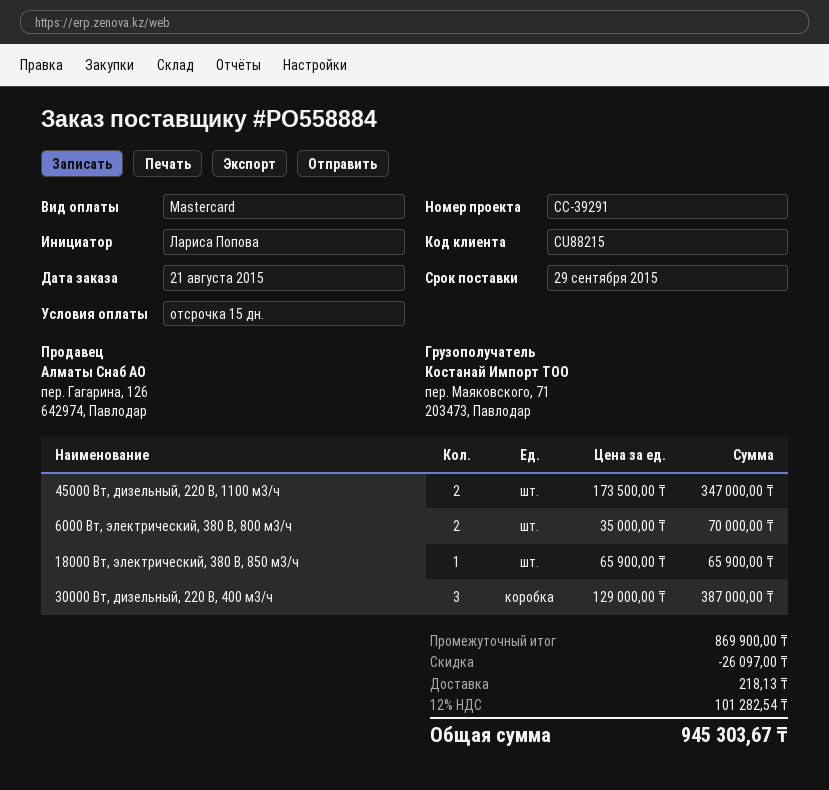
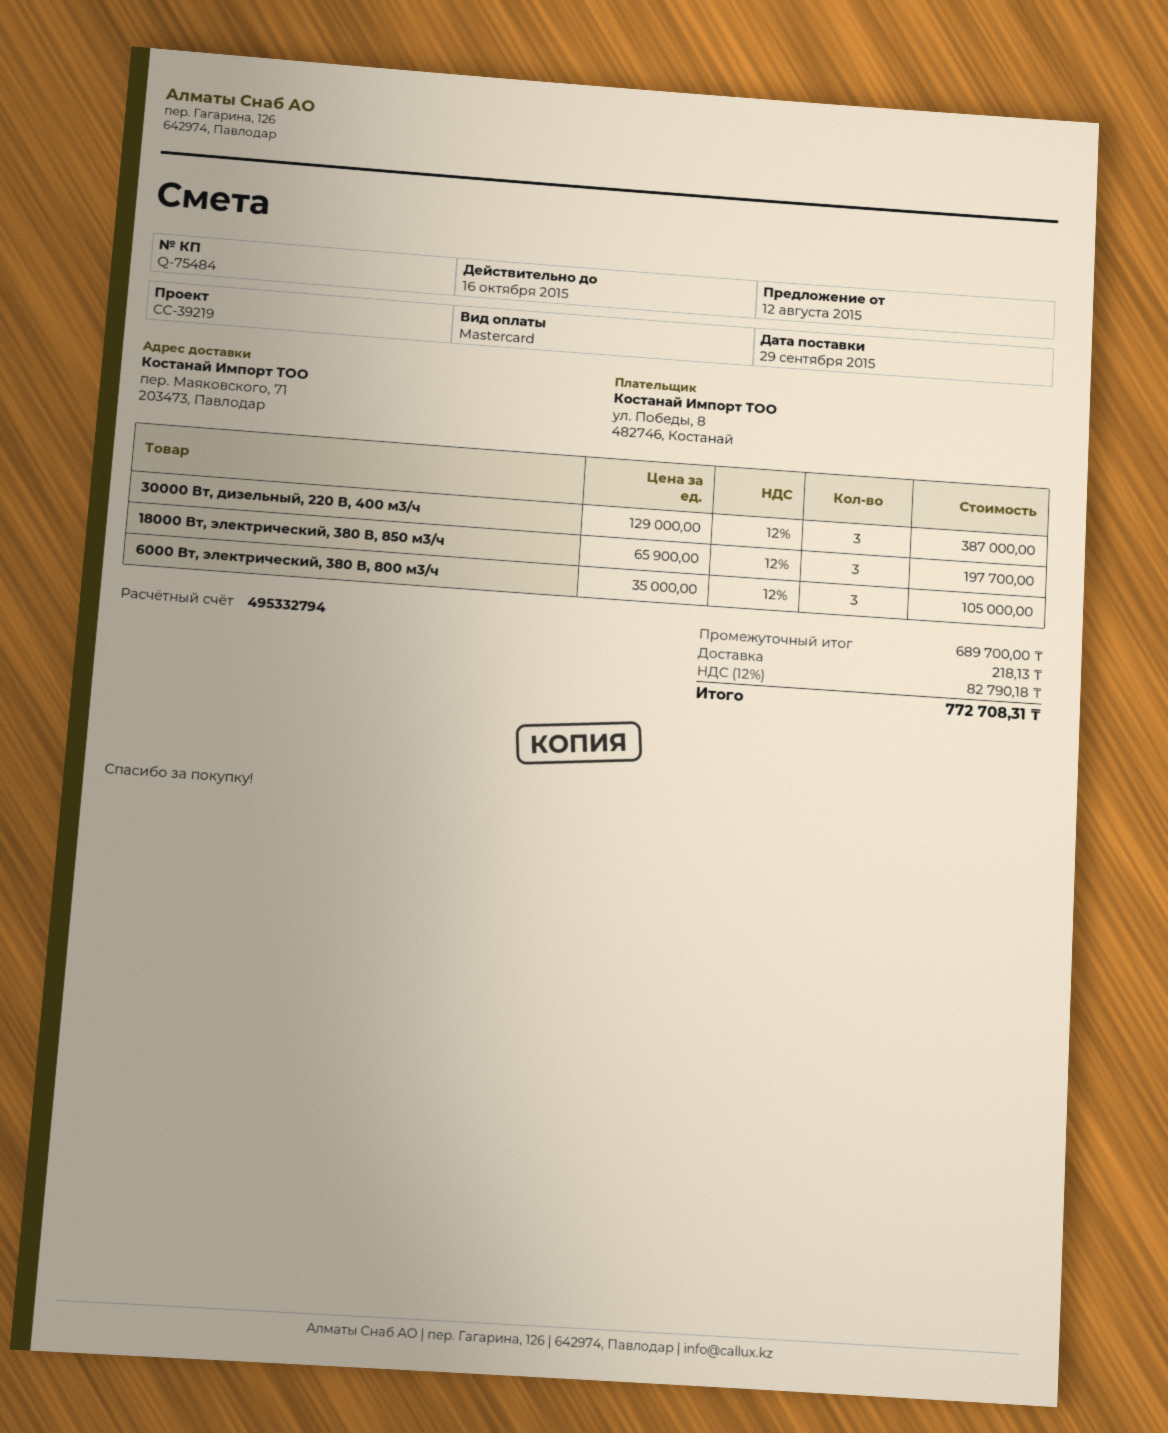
reference: CC-39291 -> CC-39219
45000 Вт, дизельный, 220 В, 1100 м3/ч: 2 x 173500.00 = 347000.00 -> none
6000 Вт, электрический, 380 В, 800 м3/ч: 2 x 35000.00 = 70000.00 -> 3 x 35000.00 = 105000.00
18000 Вт, электрический, 380 В, 850 м3/ч: 1 x 65900.00 = 65900.00 -> 3 x 65900.00 = 197700.00
subtotal: 869900.00 -> 689700.00
discount: 26097.00 -> none
tax: 12% = 101282.54 -> 12% = 82790.18
total: 945303.67 -> 772708.31

